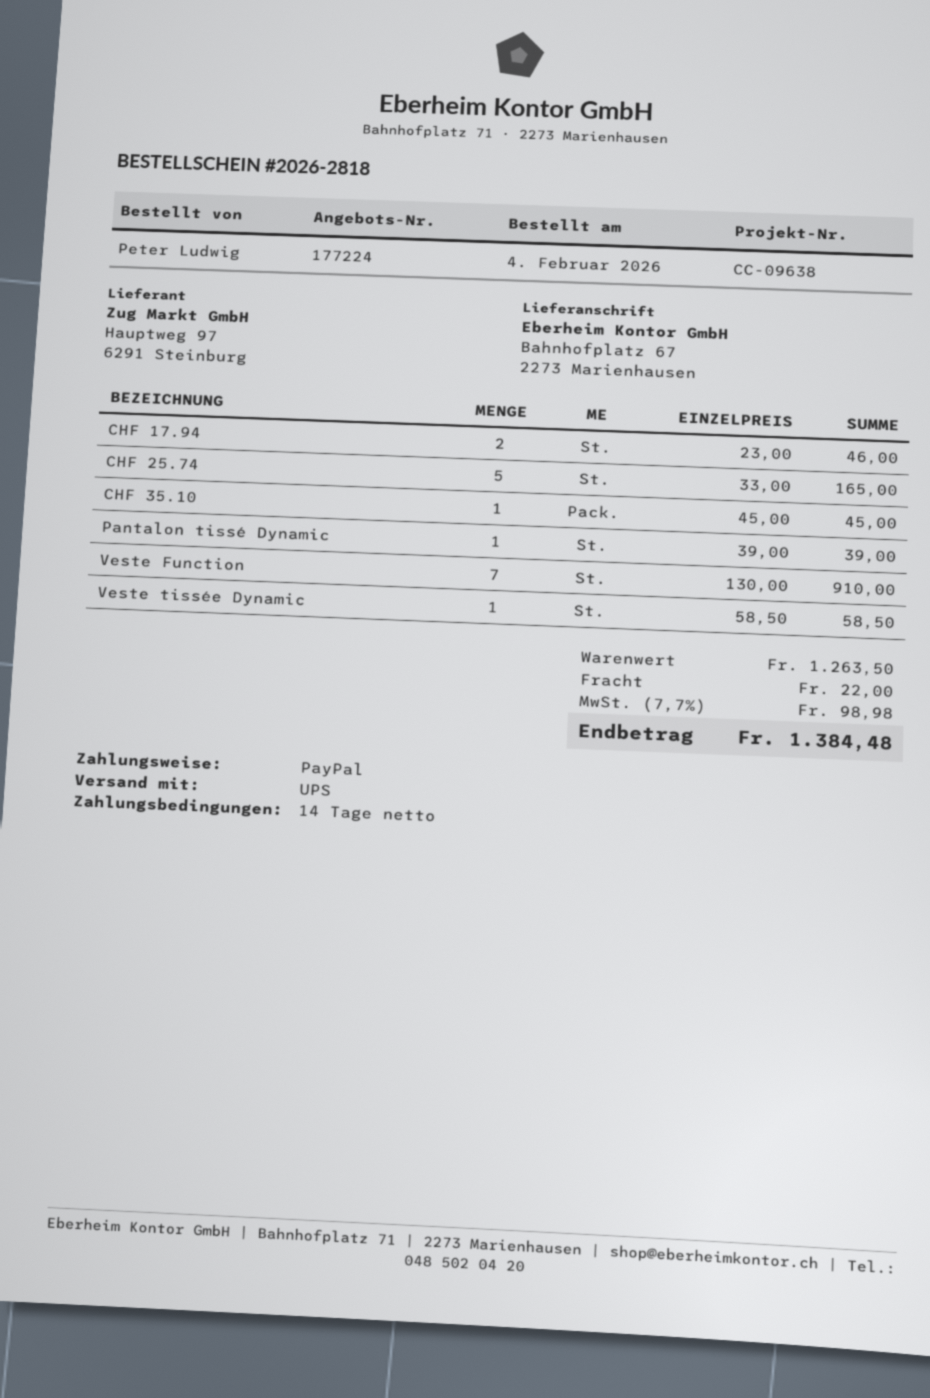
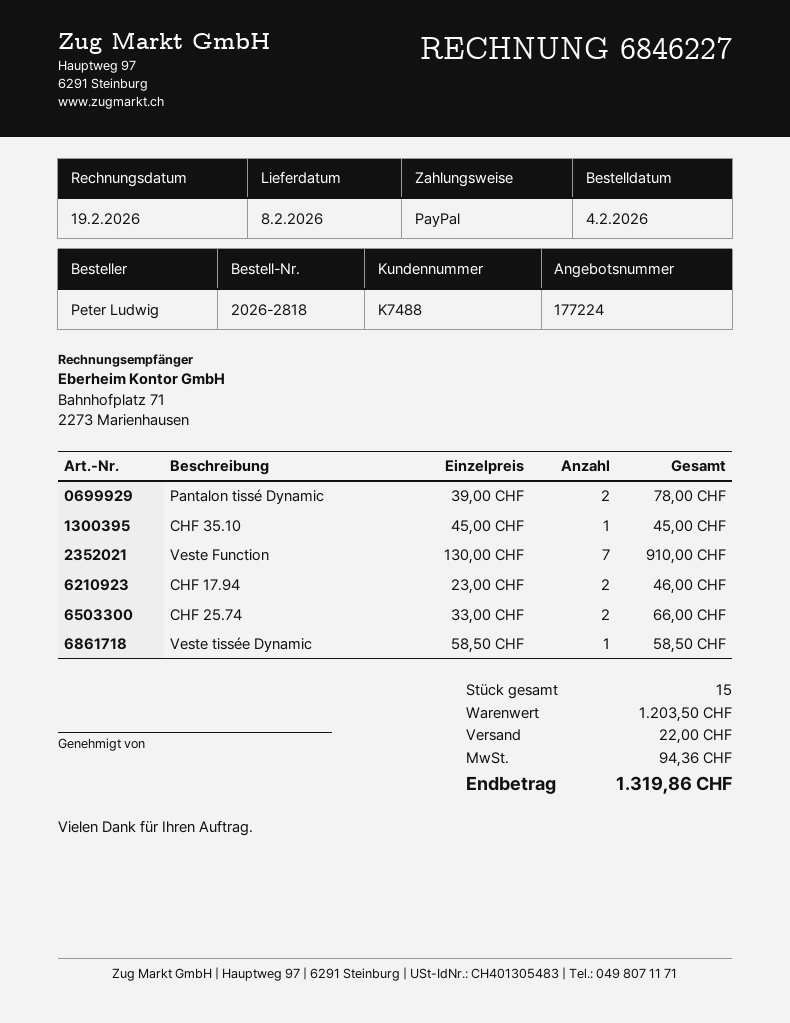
CHF 25.74: 5 x 33.00 = 165.00 -> 2 x 33.00 = 66.00
Pantalon tissé Dynamic: 1 x 39.00 = 39.00 -> 2 x 39.00 = 78.00
subtotal: 1263.50 -> 1203.50
tax: 98.98 -> 94.36
total: 1384.48 -> 1319.86

